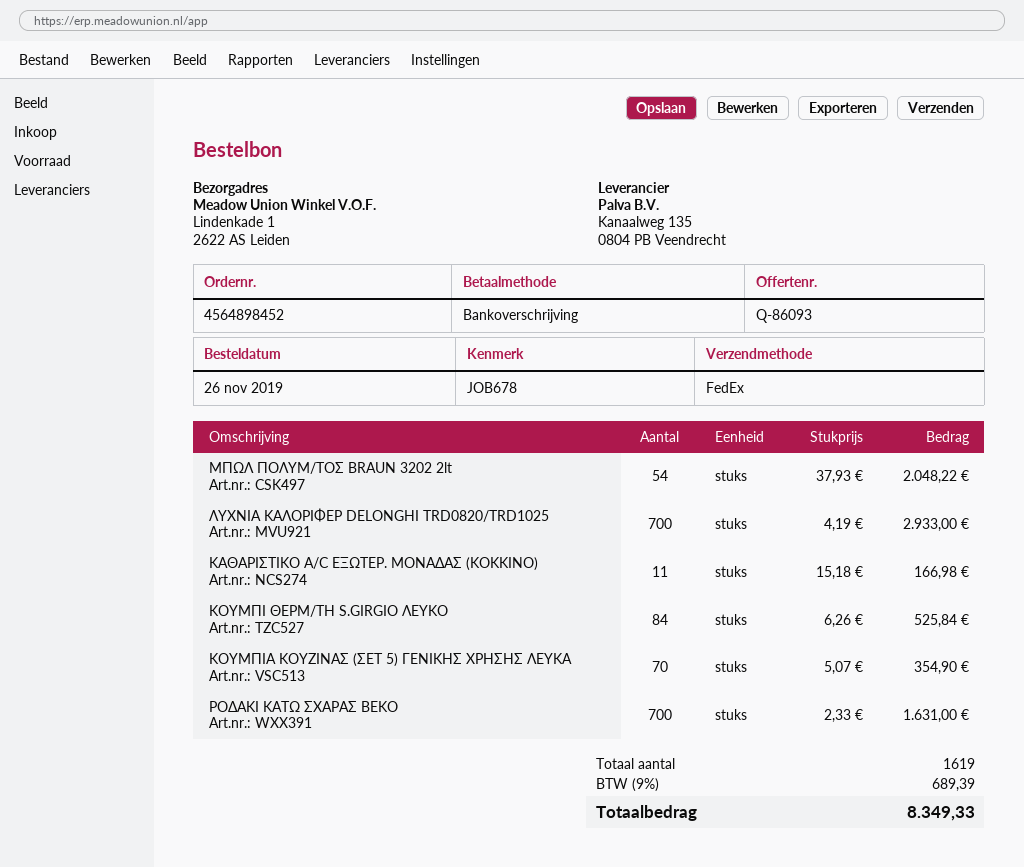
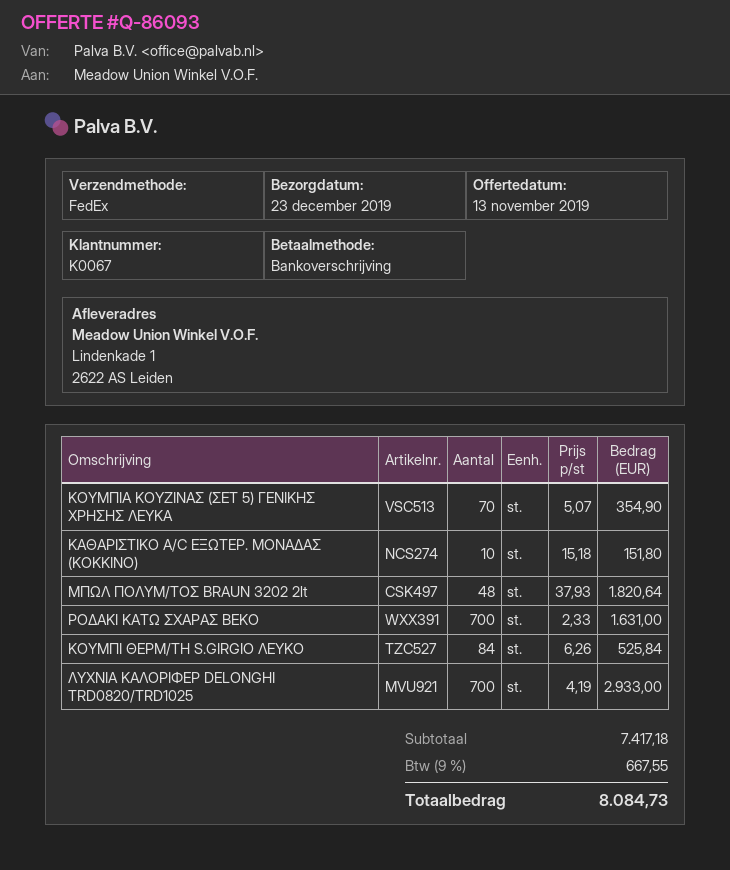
ΜΠΩΛ ΠΟΛΥΜ/ΤΟΣ BRAUN 3202 2lt: 54 x 37.93 = 2048.22 -> 48 x 37.93 = 1820.64
ΚΑΘΑΡΙΣΤΙΚΟ A/C ΕΞΩΤΕΡ. ΜΟΝΑΔΑΣ (ΚΟΚΚΙΝΟ): 11 x 15.18 = 166.98 -> 10 x 15.18 = 151.80
tax: 9% = 689.39 -> 9% = 667.55
total: 8349.33 -> 8084.73

